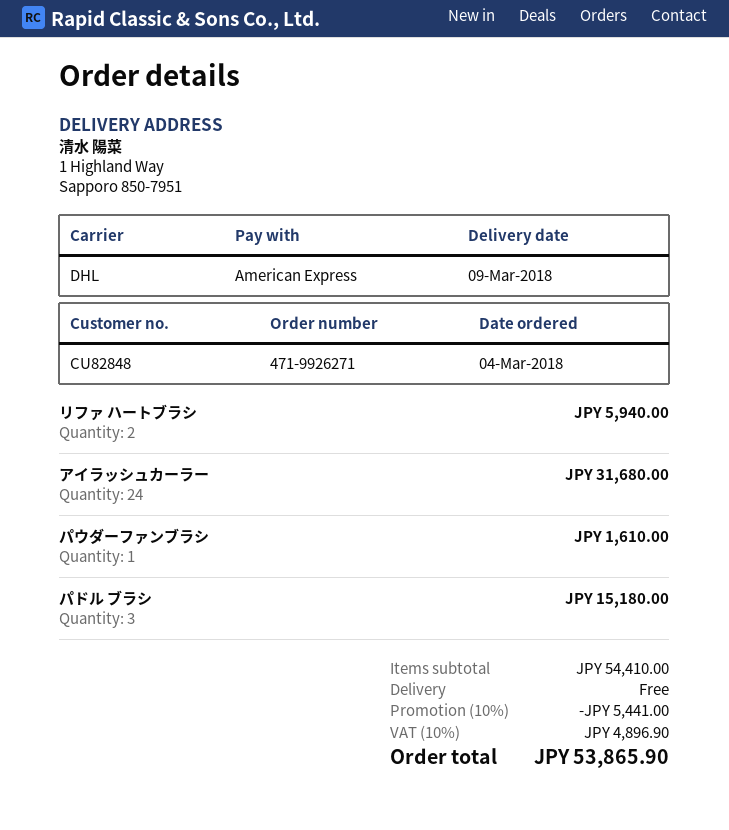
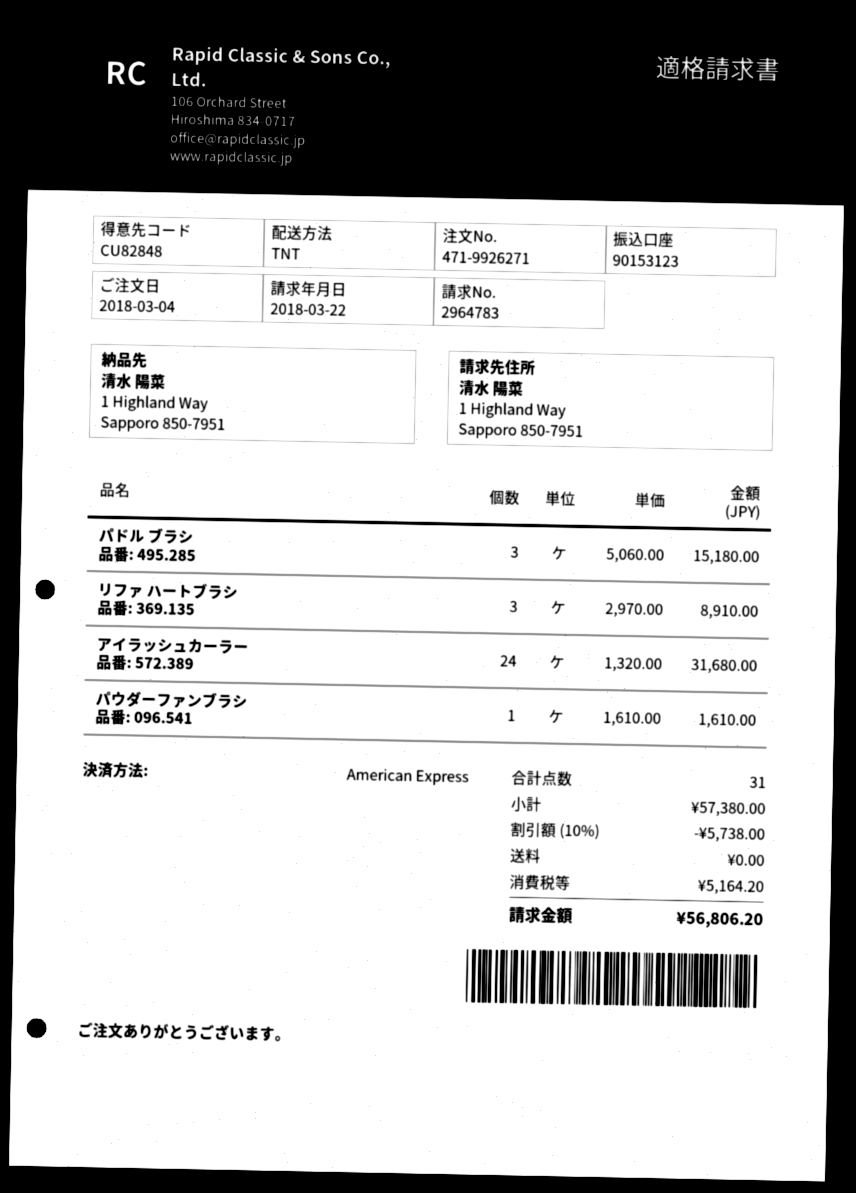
shipping method: DHL -> TNT
リファ ハートブラシ: 2 for 5940.00 -> 3 for 8910.00
subtotal: 54410.00 -> 57380.00
discount: 10% = 5441.00 -> 10% = 5738.00
tax: 4896.90 -> 5164.20
total: 53865.90 -> 56806.20

